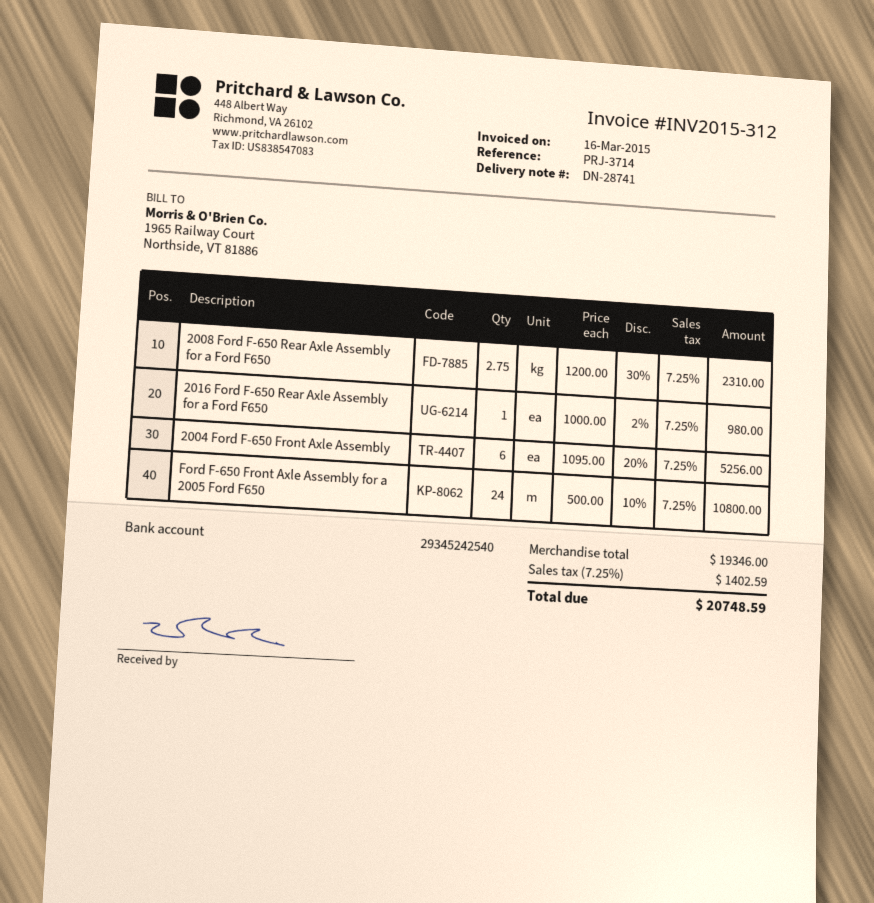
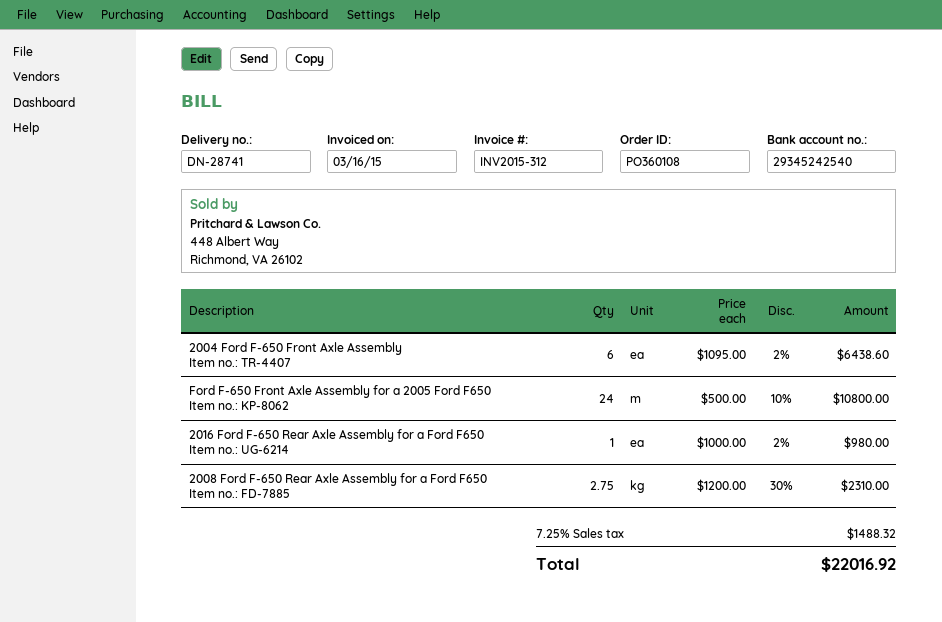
2004 Ford F-650 Front Axle Assembly: 6 x 1095.00 - 20% = 5256.00 -> 6 x 1095.00 - 2% = 6438.60
tax: 7.25% = 1402.59 -> 7.25% = 1488.32
total: 20748.59 -> 22016.92

